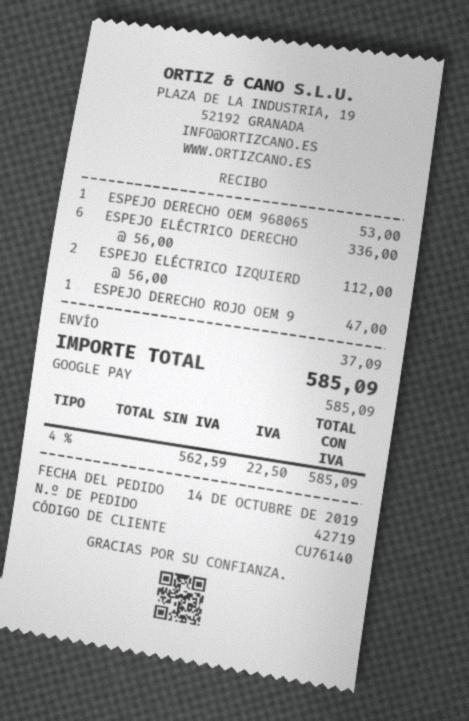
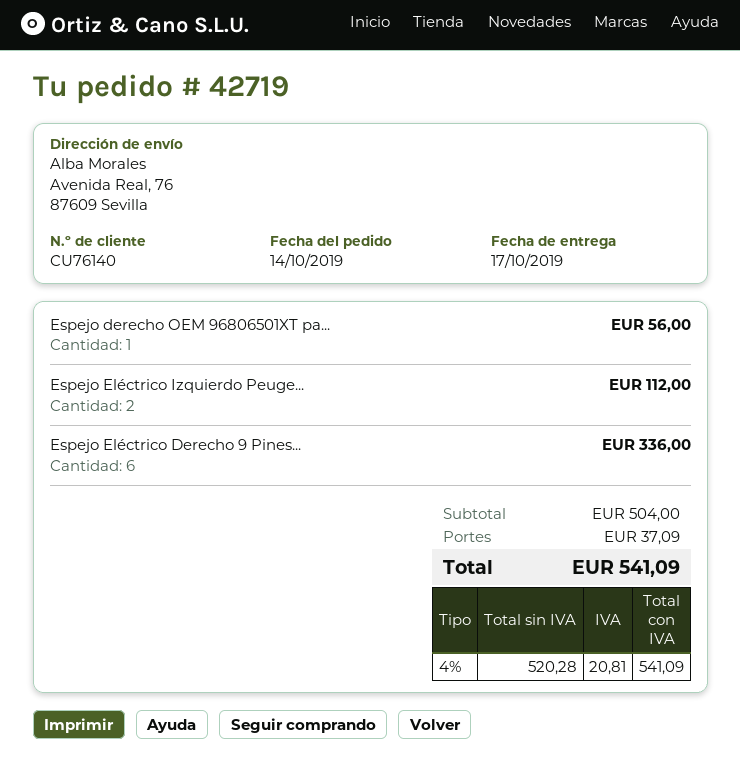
ESPEJO DERECHO OEM 968065: 1 for 53.00 -> 1 for 56.00
ESPEJO DERECHO ROJO OEM 9: 1 for 47.00 -> none
net: 562.59 -> 520.28
tax: 4% = 22.50 -> 4% = 20.81
total: 585.09 -> 541.09

